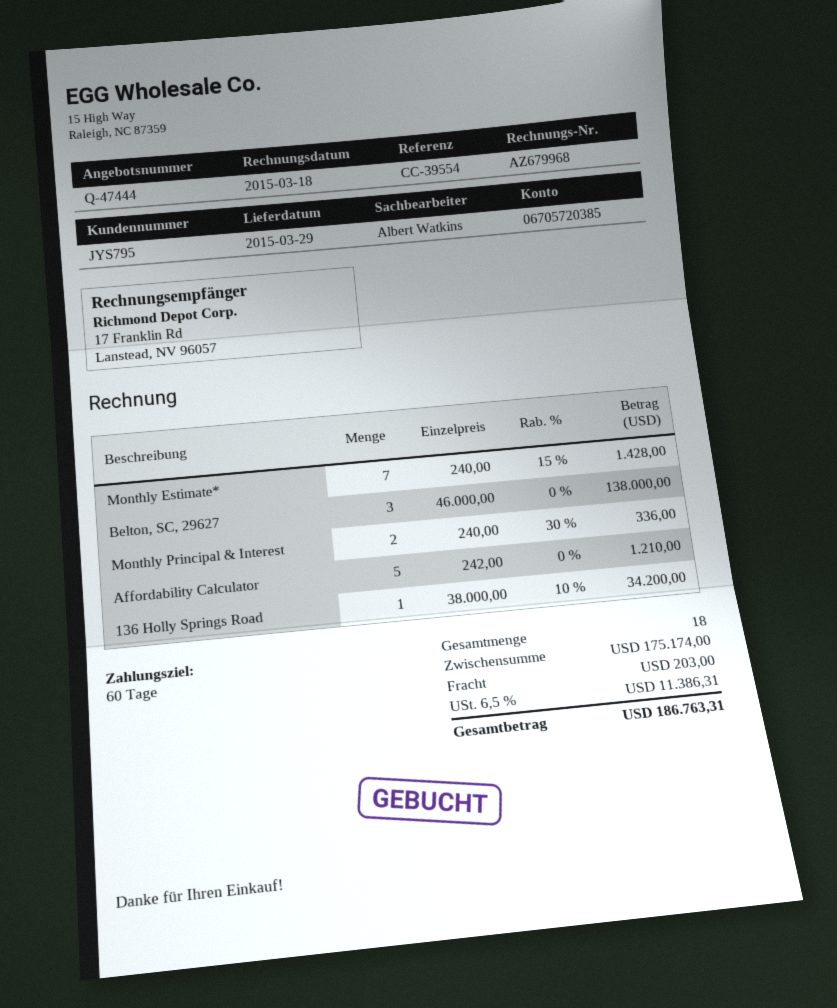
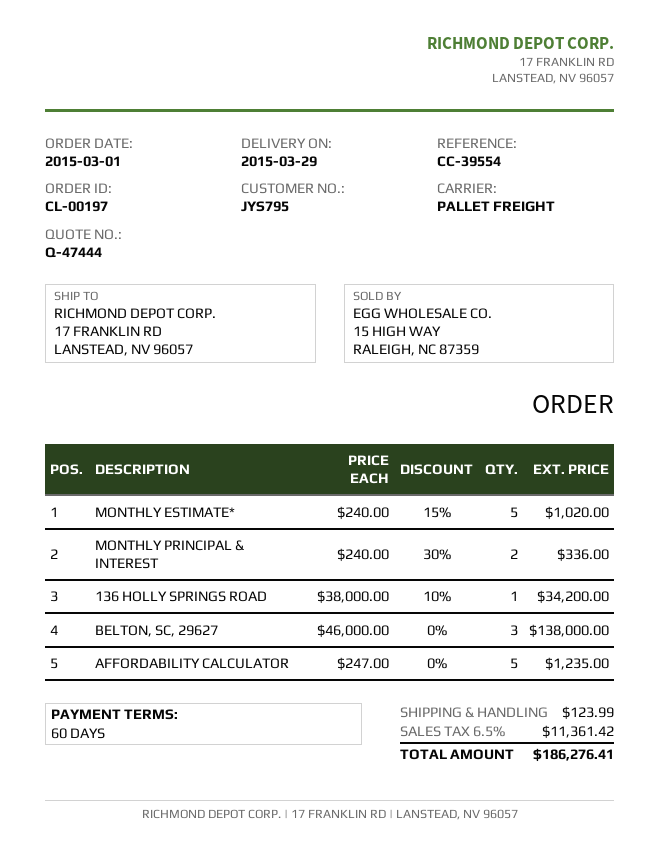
Monthly Estimate*: 7 x 240.00 - 15% = 1428.00 -> 5 x 240.00 - 15% = 1020.00
Affordability Calculator: 5 x 242.00 = 1210.00 -> 5 x 247.00 = 1235.00
shipping: 203.00 -> 123.99
tax: 6.5% = 11386.31 -> 6.5% = 11361.42
total: 186763.31 -> 186276.41

